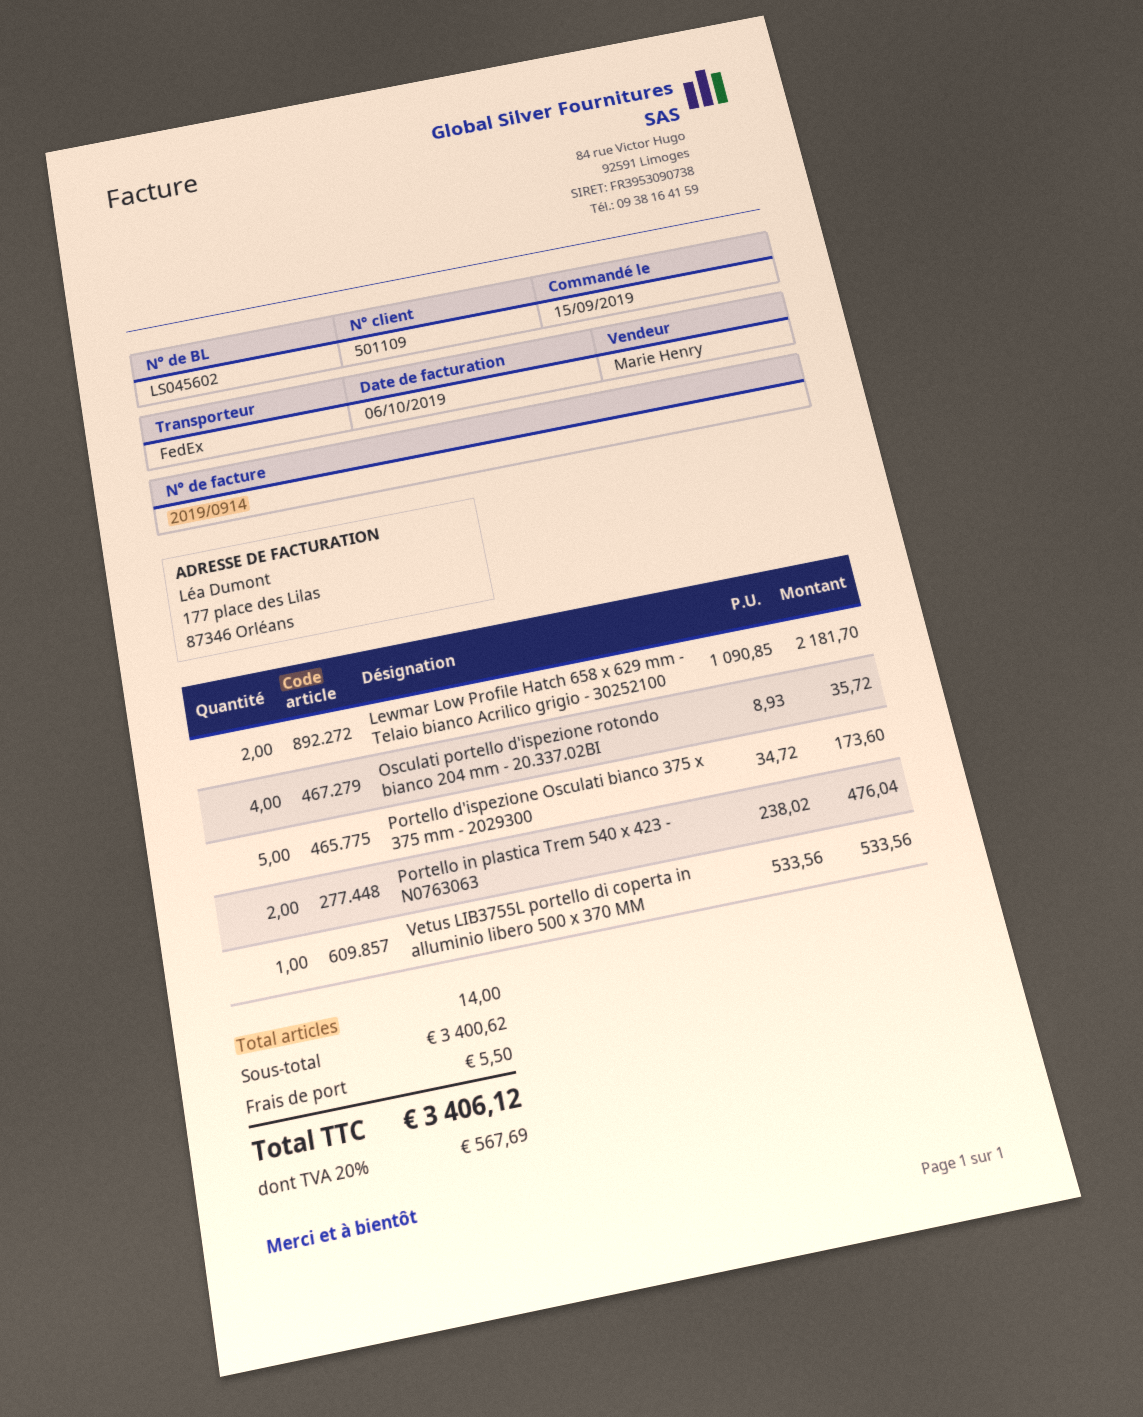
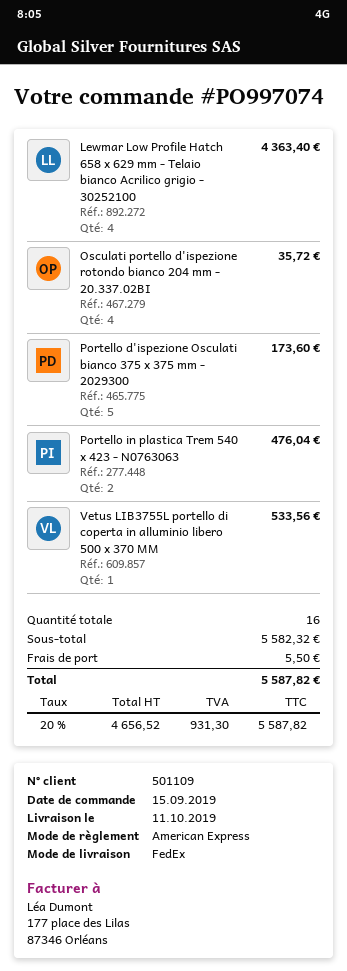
Lewmar Low Profile Hatch 658 x 629 mm - Telaio bianco Acrilico grigio - 30252100: 2 for 2181.70 -> 4 for 4363.40
total quantity: 14 -> 16
subtotal: 3400.62 -> 5582.32
tax: 20% = 567.69 -> 20% = 931.30
total: 3406.12 -> 5587.82

